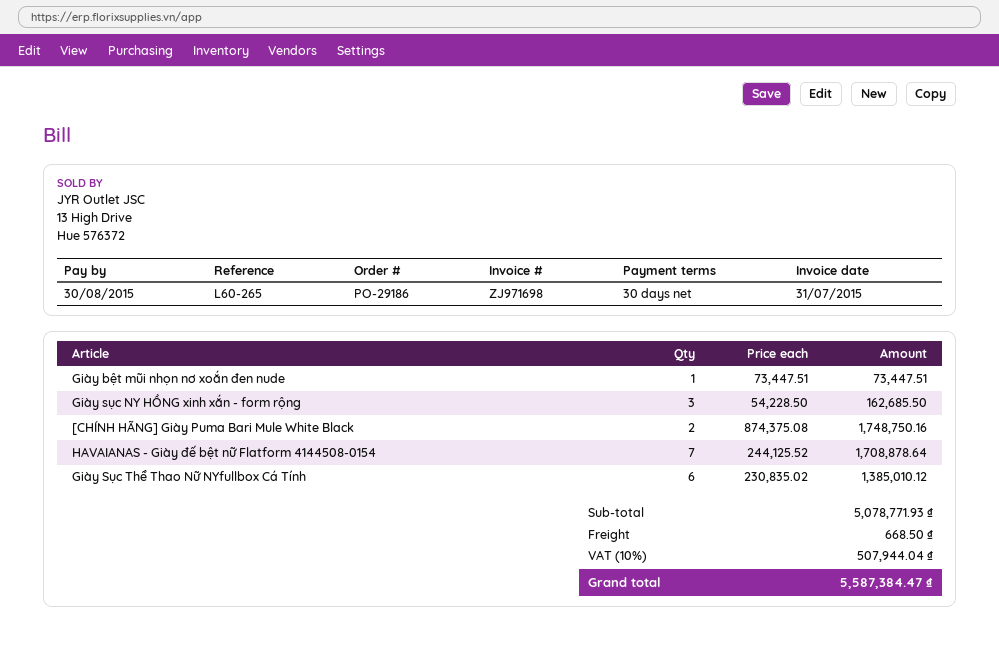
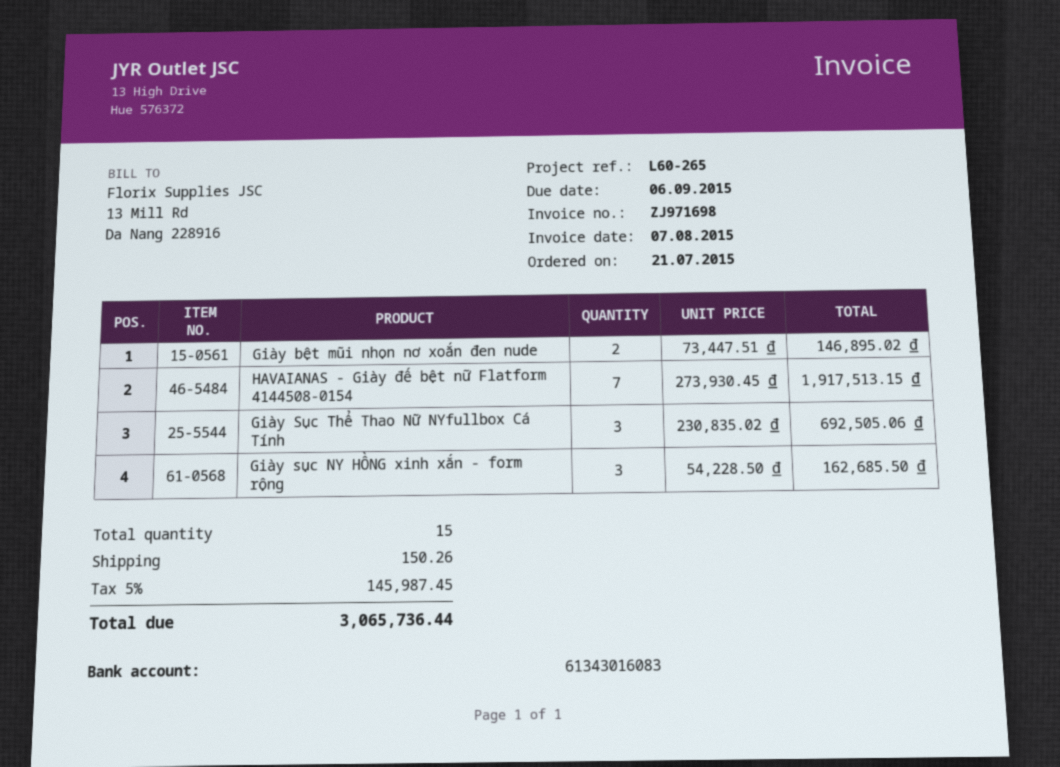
invoice date: 2015-07-31 -> 2015-08-07
due date: 2015-08-30 -> 2015-09-06
Giày bệt mũi nhọn nơ xoắn đen nude: 1 x 73447.51 = 73447.51 -> 2 x 73447.51 = 146895.02
[CHÍNH HÃNG] Giày Puma Bari Mule White Black: 2 x 874375.08 = 1748750.16 -> none
HAVAIANAS - Giày đế bệt nữ Flatform 4144508-0154: 7 x 244125.52 = 1708878.64 -> 7 x 273930.45 = 1917513.15
Giày Sục Thể Thao Nữ NYfullbox Cá Tính: 6 x 230835.02 = 1385010.12 -> 3 x 230835.02 = 692505.06
shipping: 668.50 -> 150.26
tax: 10% = 507944.04 -> 5% = 145987.45
total: 5587384.47 -> 3065736.44

